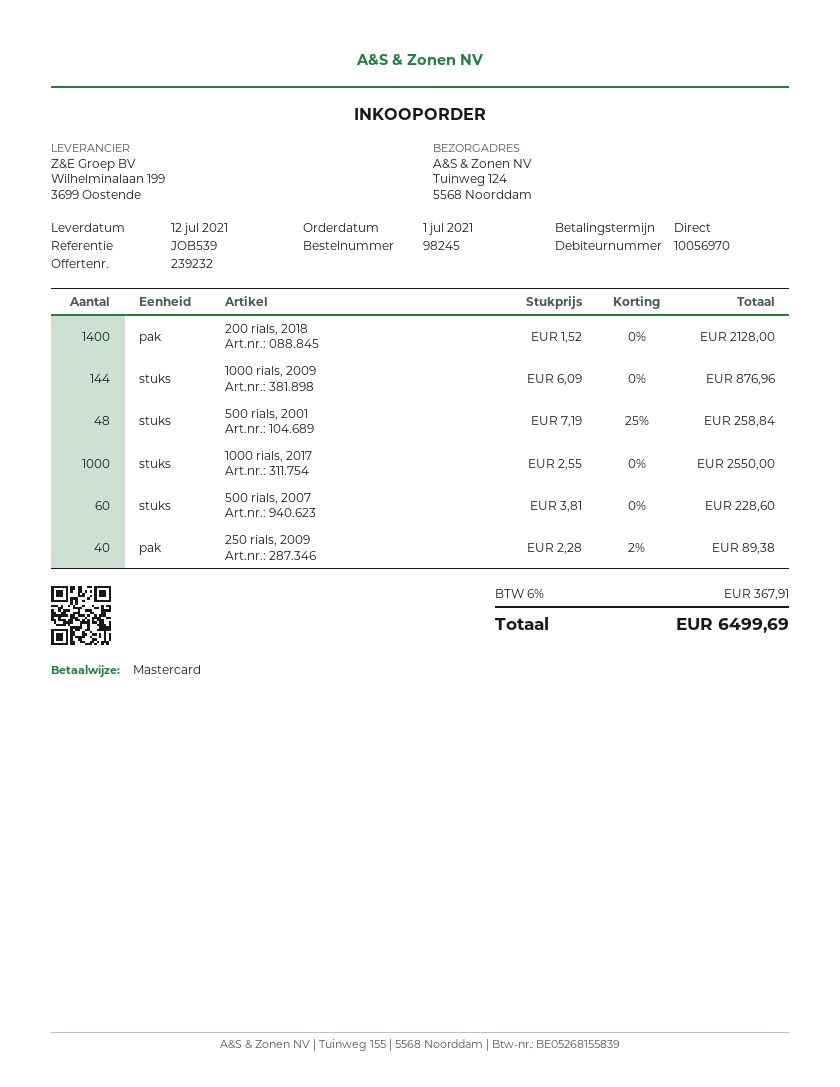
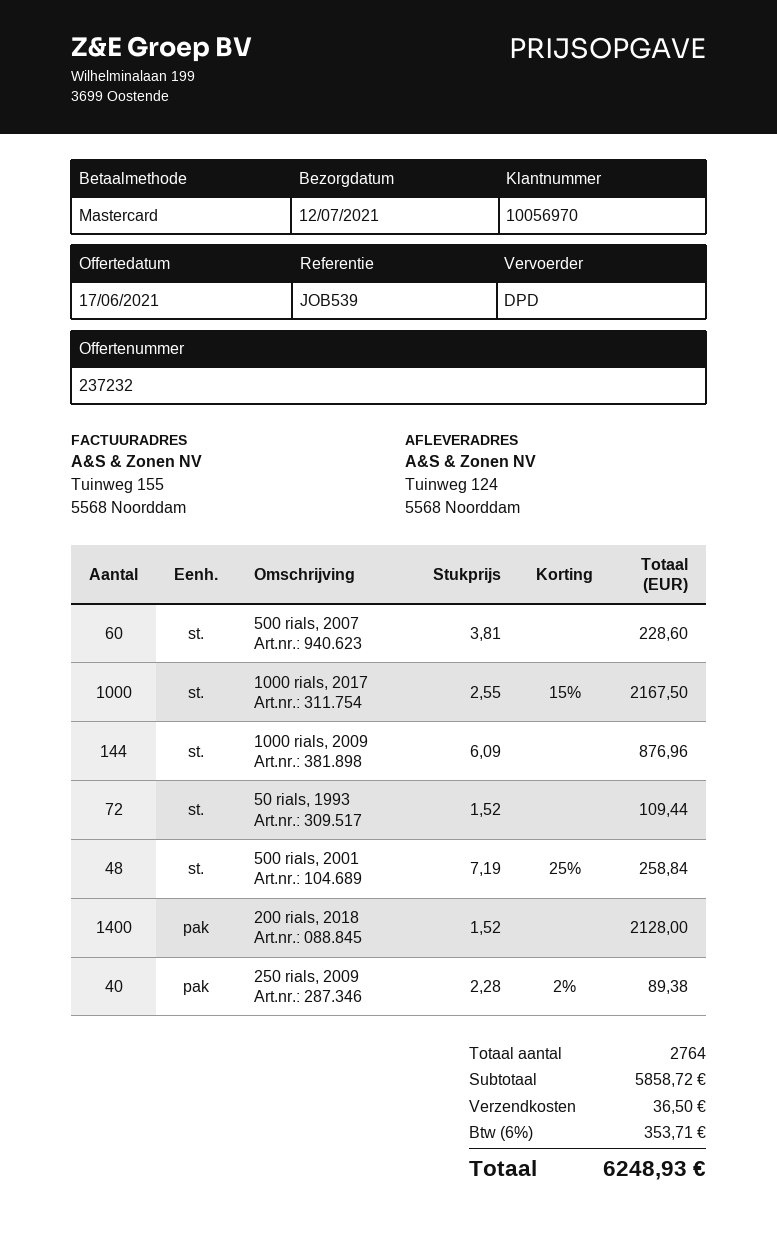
quote number: 239232 -> 237232
1000 rials, 2017: 1000 x 2.55 = 2550.00 -> 1000 x 2.55 - 15% = 2167.50
50 rials, 1993: none -> 72 x 1.52 = 109.44
shipping: none -> 36.50
tax: 6% = 367.91 -> 6% = 353.71
total: 6499.69 -> 6248.93

